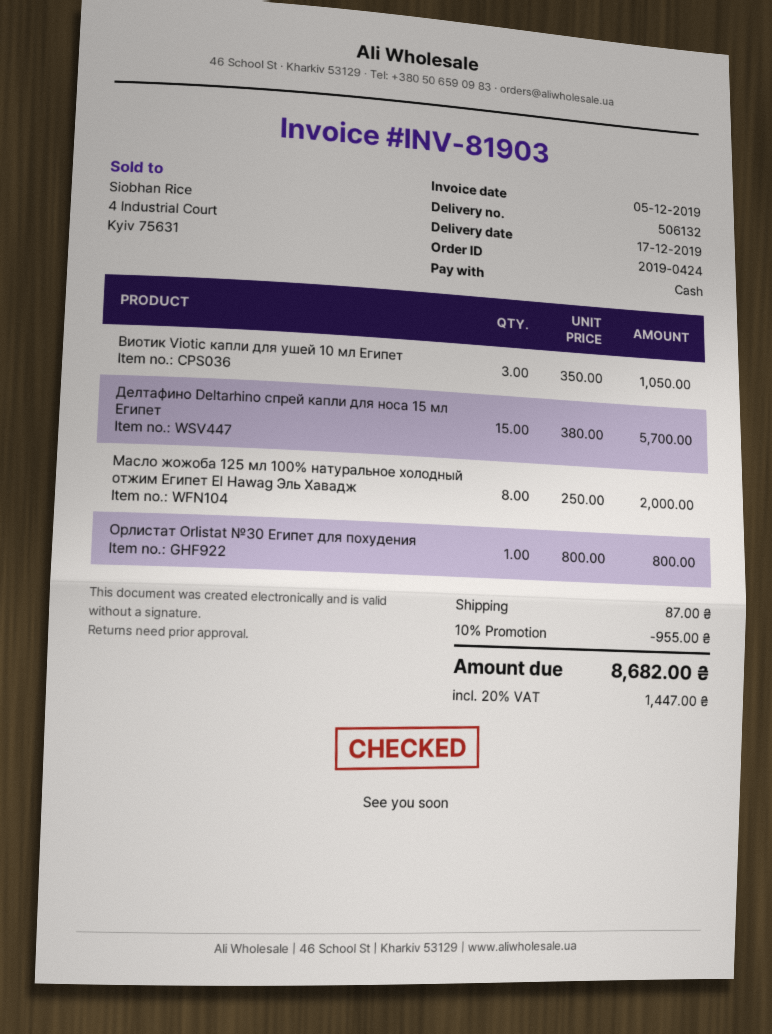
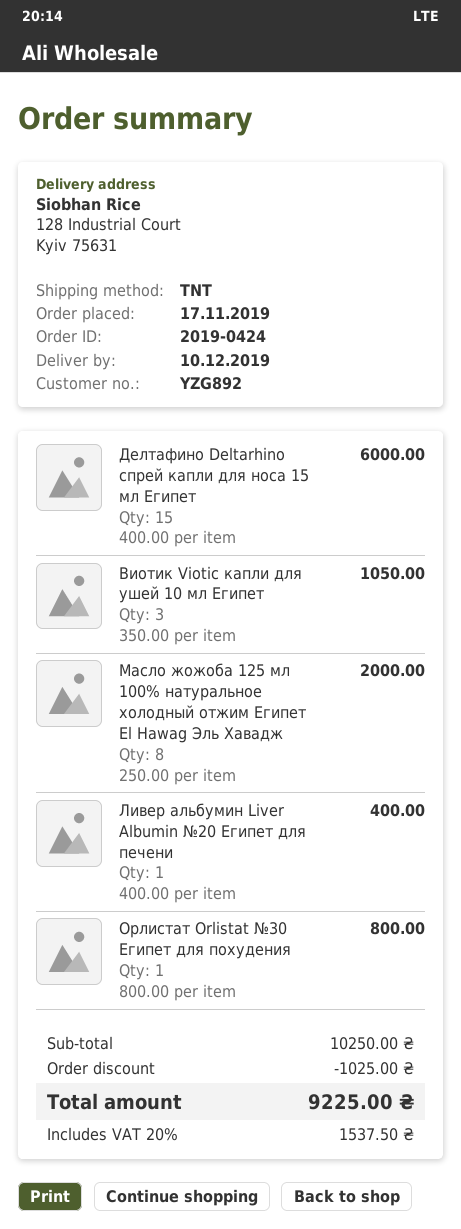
delivery date: 2019-12-17 -> 2019-12-10
Делтафино Deltarhino спрей капли для носа 15 мл Египет: 15 x 380.00 = 5700.00 -> 15 x 400.00 = 6000.00
Ливер альбумин Liver Albumin №20 Египет для печени: none -> 1 x 400.00 = 400.00
discount: 955.00 -> 1025.00
shipping: 87.00 -> none
tax: 20% = 1447.00 -> 20% = 1537.50
total: 8682.00 -> 9225.00

